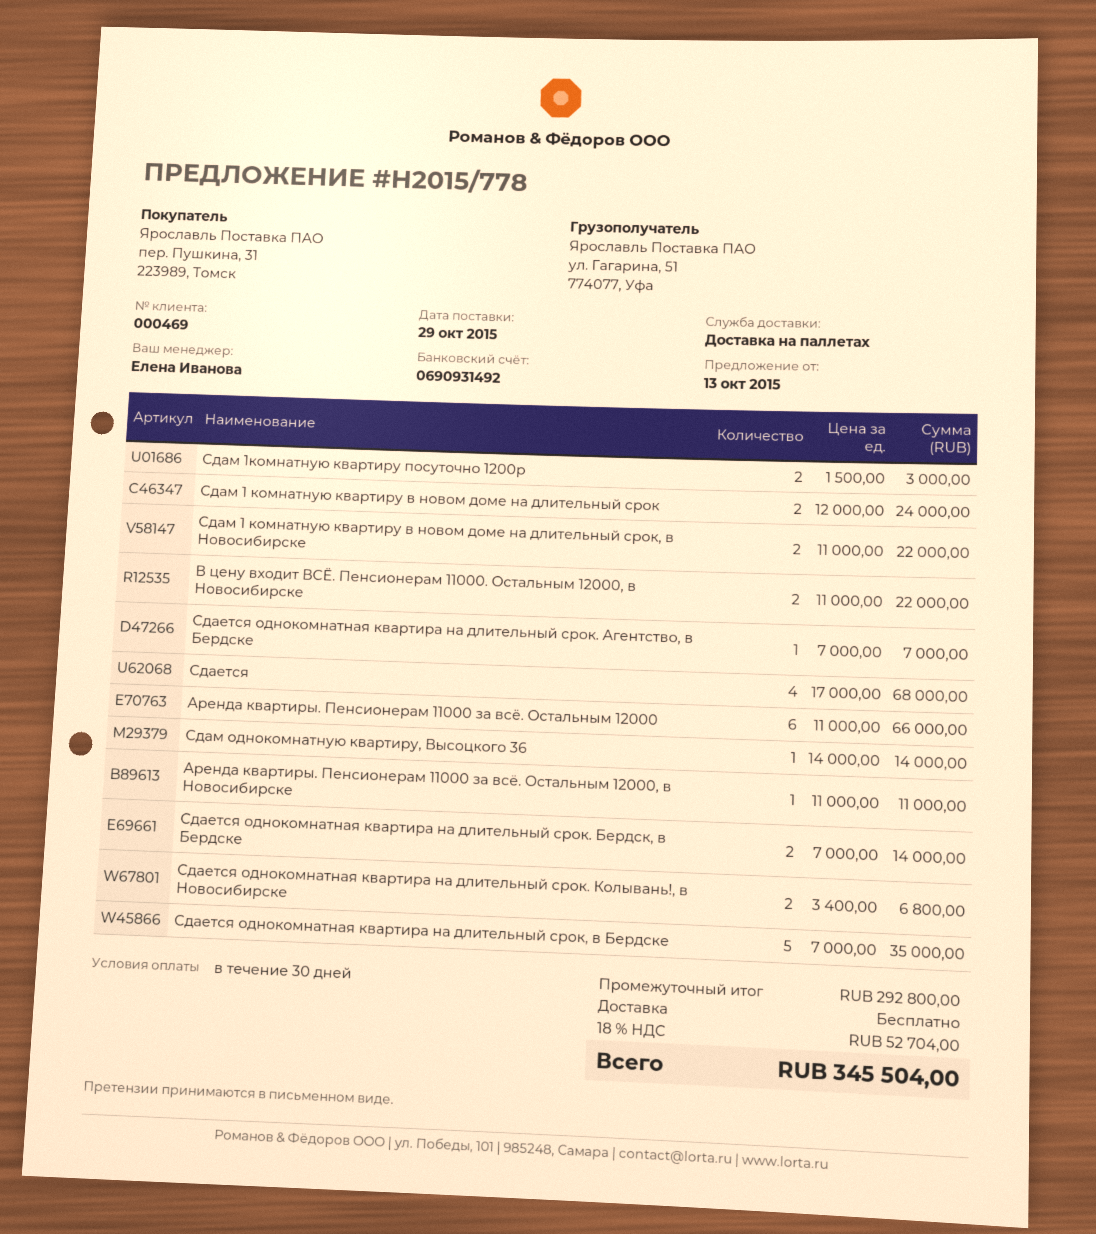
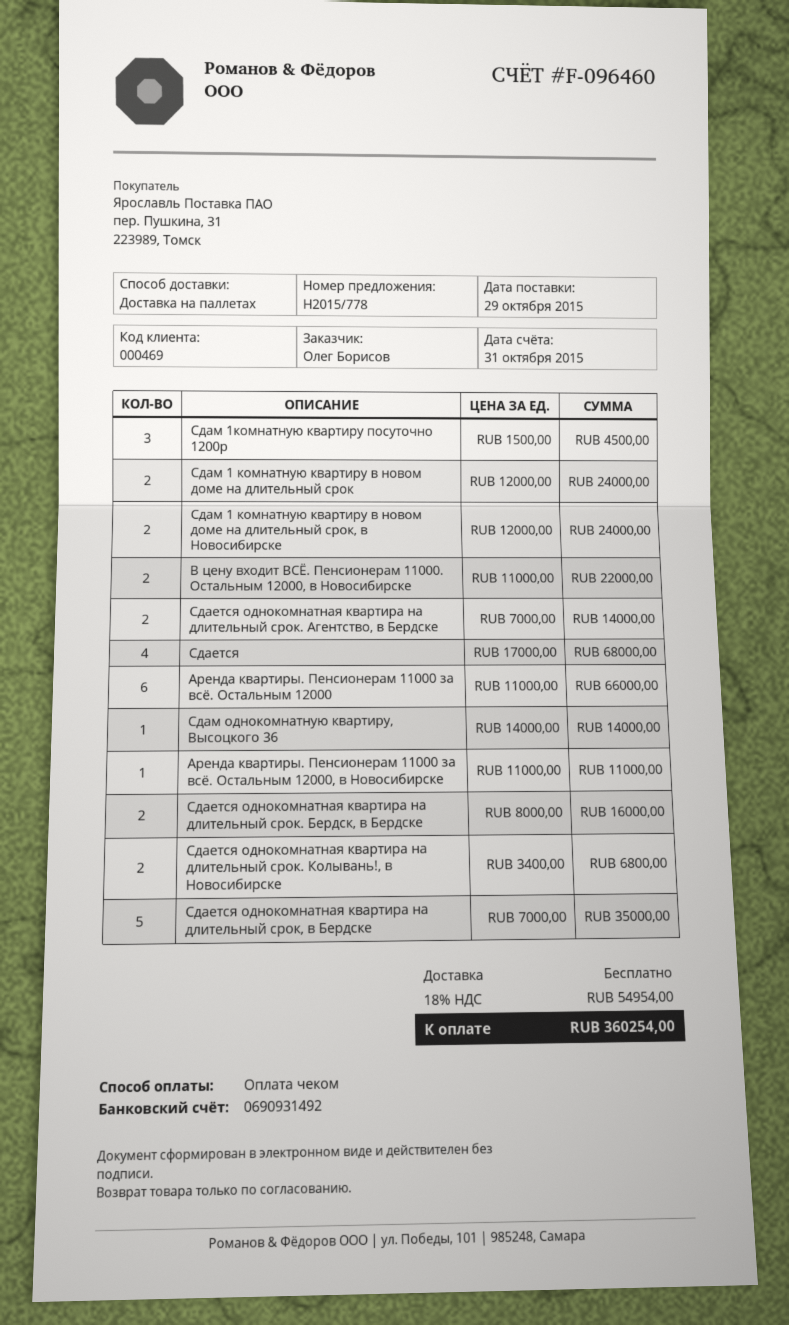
Сдам 1комнатную квартиру посуточно 1200р: 2 x 1500.00 = 3000.00 -> 3 x 1500.00 = 4500.00
Сдам 1 комнатную квартиру в новом доме на длительный срок, в Новосибирске: 2 x 11000.00 = 22000.00 -> 2 x 12000.00 = 24000.00
Сдается однокомнатная квартира на длительный срок. Агентство, в Бердске: 1 x 7000.00 = 7000.00 -> 2 x 7000.00 = 14000.00
Сдается однокомнатная квартира на длительный срок. Бердск, в Бердске: 2 x 7000.00 = 14000.00 -> 2 x 8000.00 = 16000.00
tax: 18% = 52704.00 -> 18% = 54954.00
total: 345504.00 -> 360254.00

